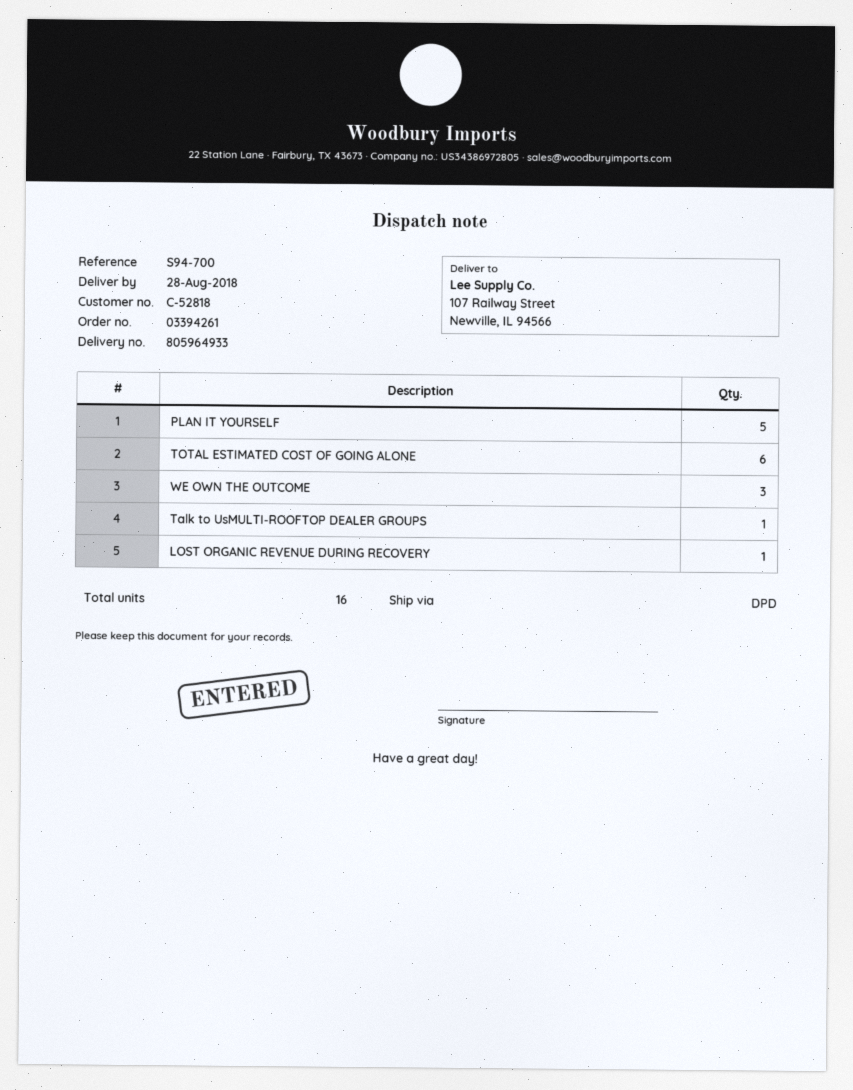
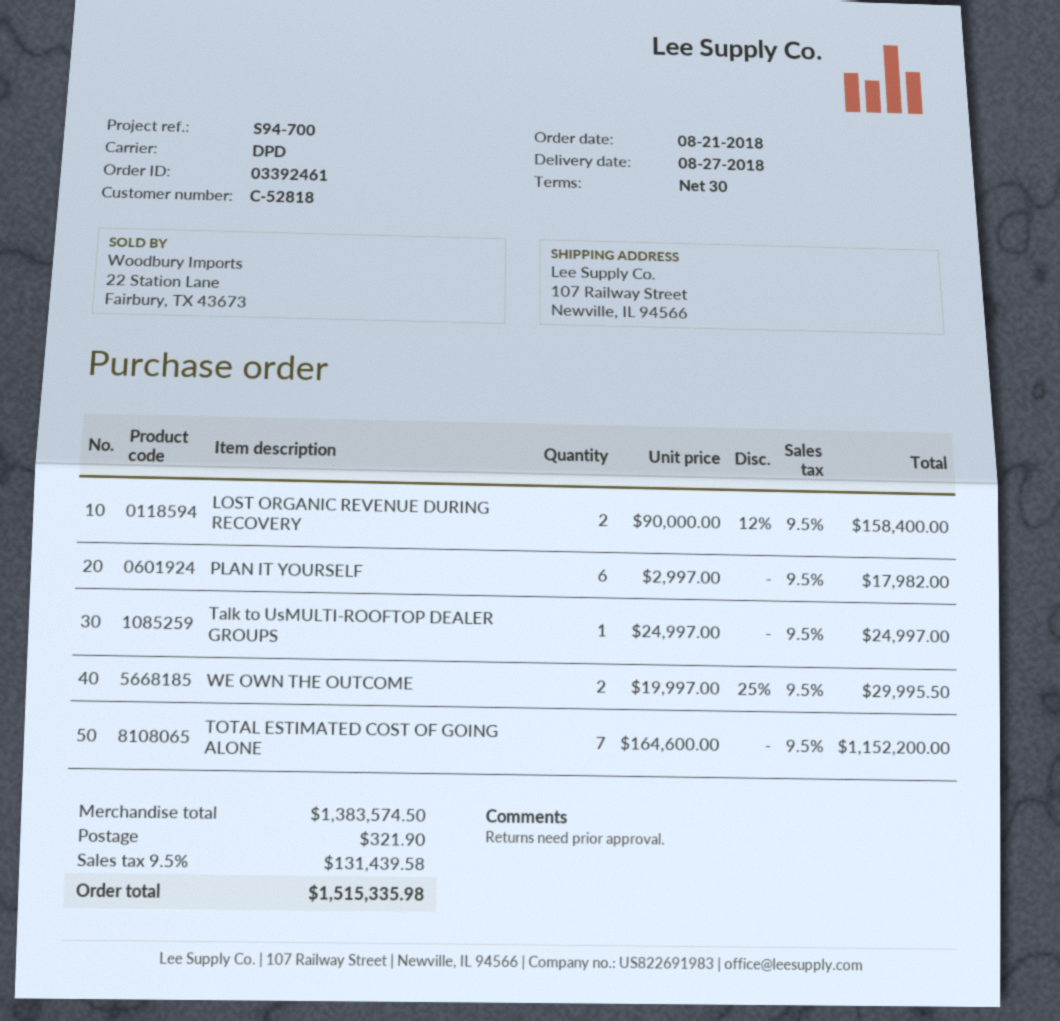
order number: 03394261 -> 03392461
delivery date: 2018-08-28 -> 2018-08-27
PLAN IT YOURSELF: 5 -> 6
TOTAL ESTIMATED COST OF GOING ALONE: 6 -> 7
WE OWN THE OUTCOME: 3 -> 2
LOST ORGANIC REVENUE DURING RECOVERY: 1 -> 2

